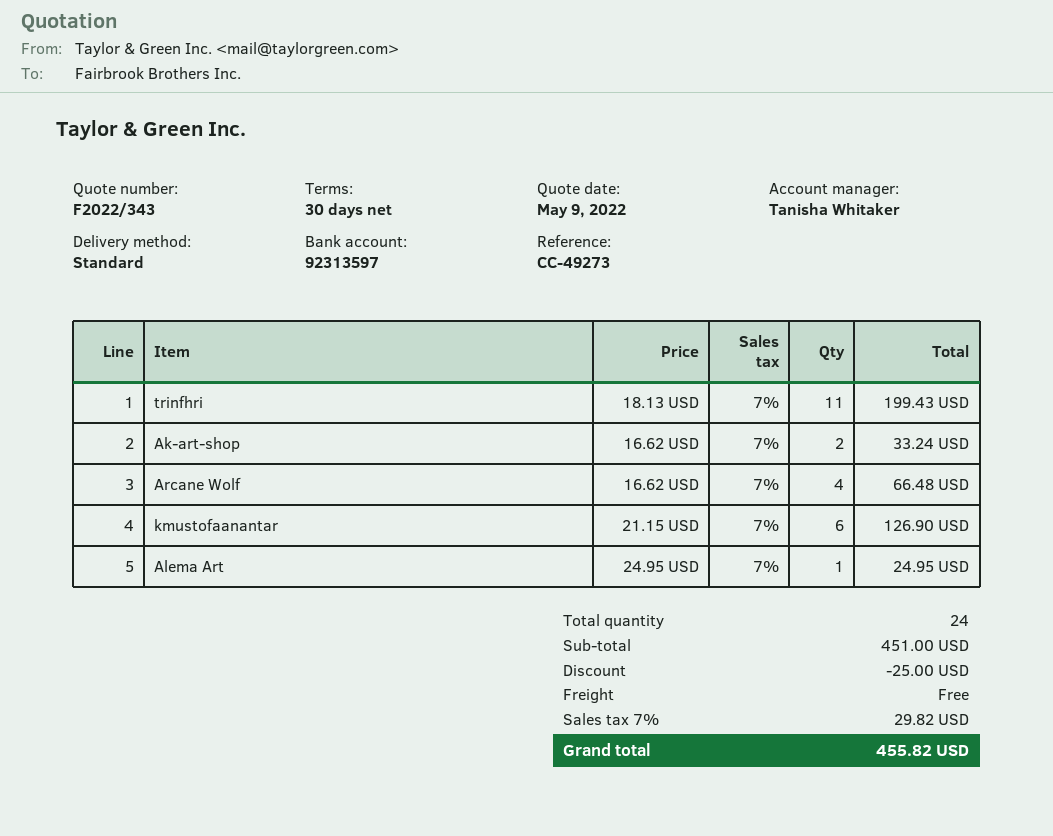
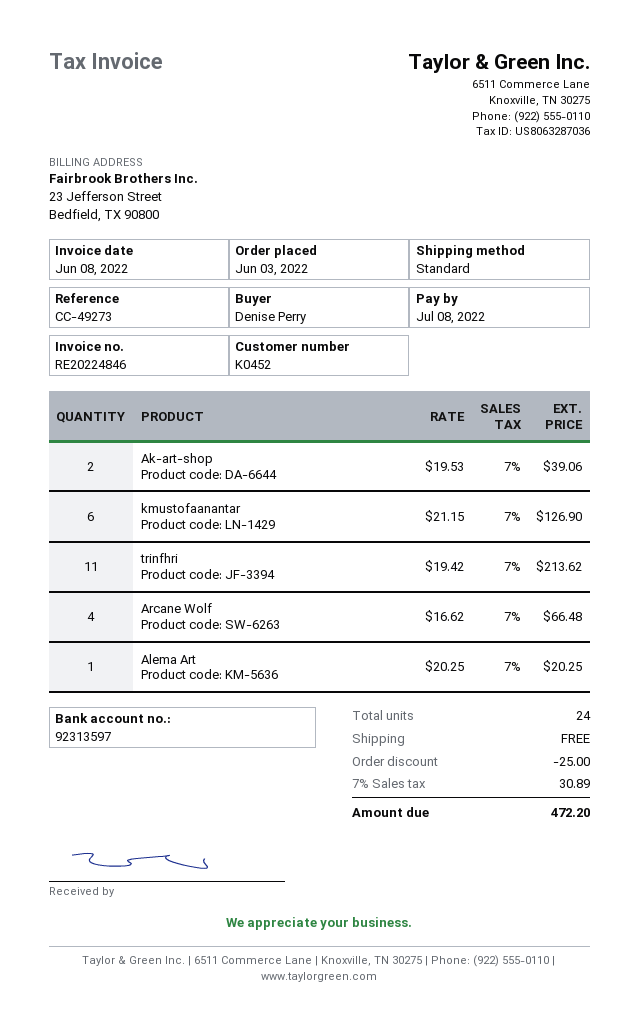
trinfhri: 11 x 18.13 = 199.43 -> 11 x 19.42 = 213.62
Ak-art-shop: 2 x 16.62 = 33.24 -> 2 x 19.53 = 39.06
Alema Art: 1 x 24.95 = 24.95 -> 1 x 20.25 = 20.25
tax: 7% = 29.82 -> 7% = 30.89
total: 455.82 -> 472.20

